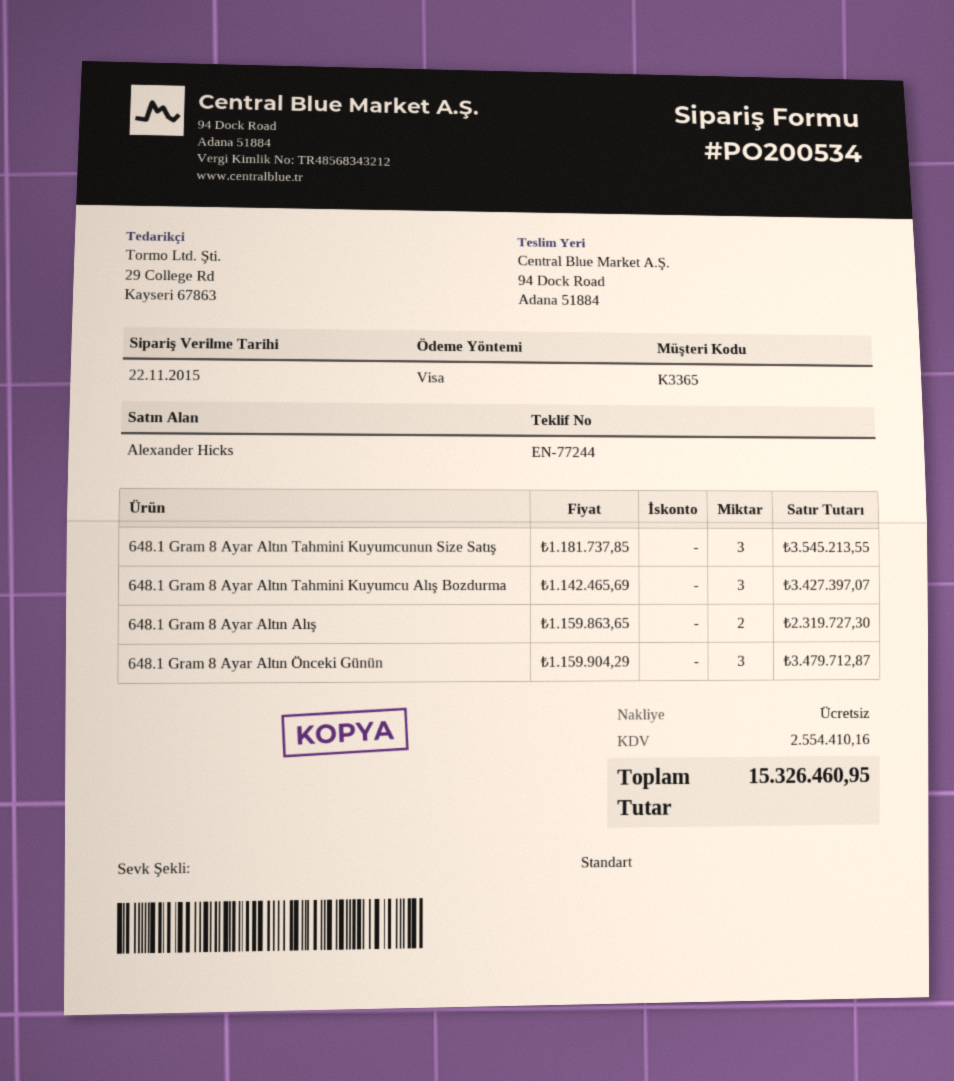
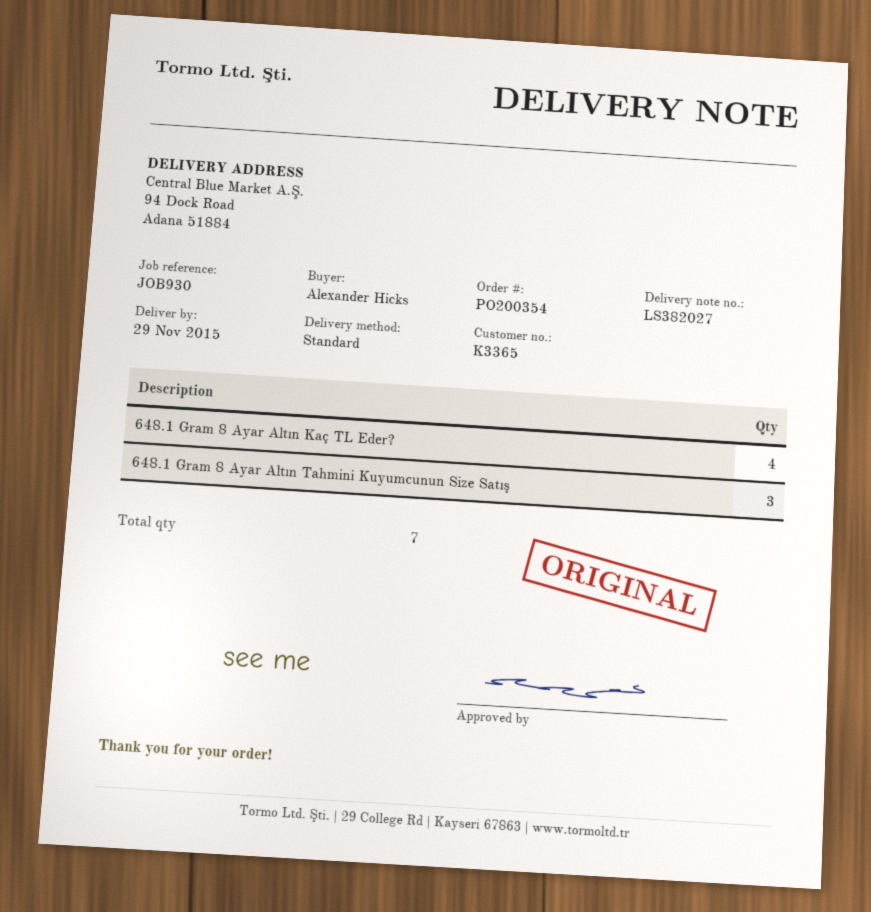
order number: PO200534 -> PO200354
648.1 Gram 8 Ayar Altın Tahmini Kuyumcu Alış Bozdurma: 3 -> none
648.1 Gram 8 Ayar Altın Alış: 2 -> none
648.1 Gram 8 Ayar Altın Önceki Günün: 3 -> none
648.1 Gram 8 Ayar Altın Kaç TL Eder?: none -> 4

